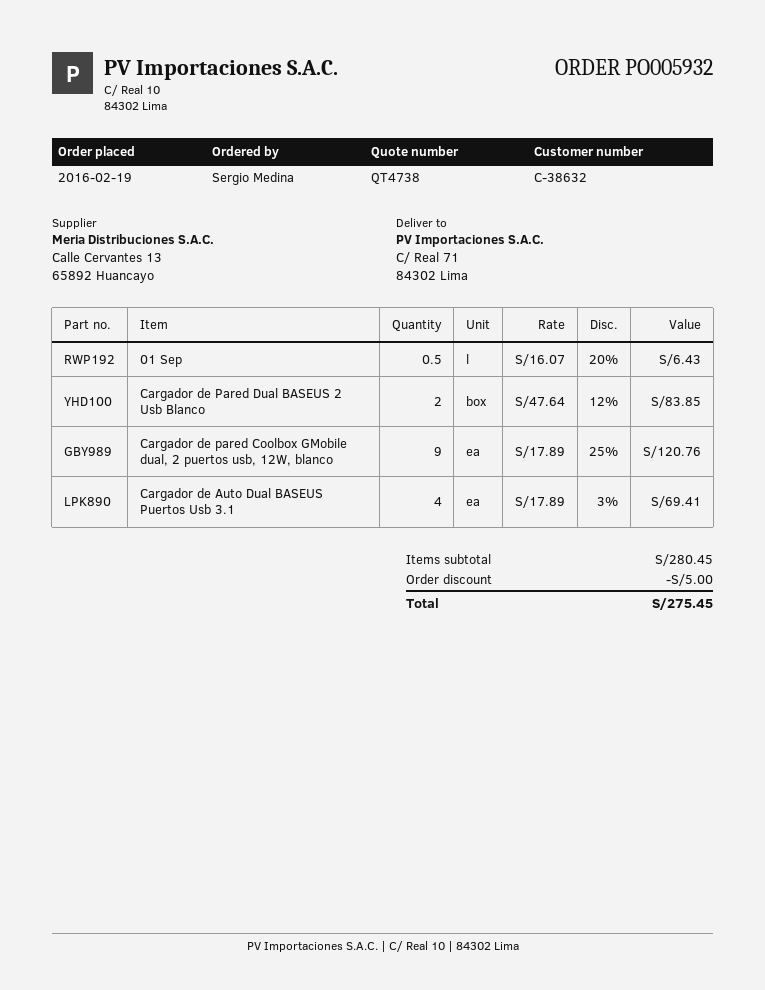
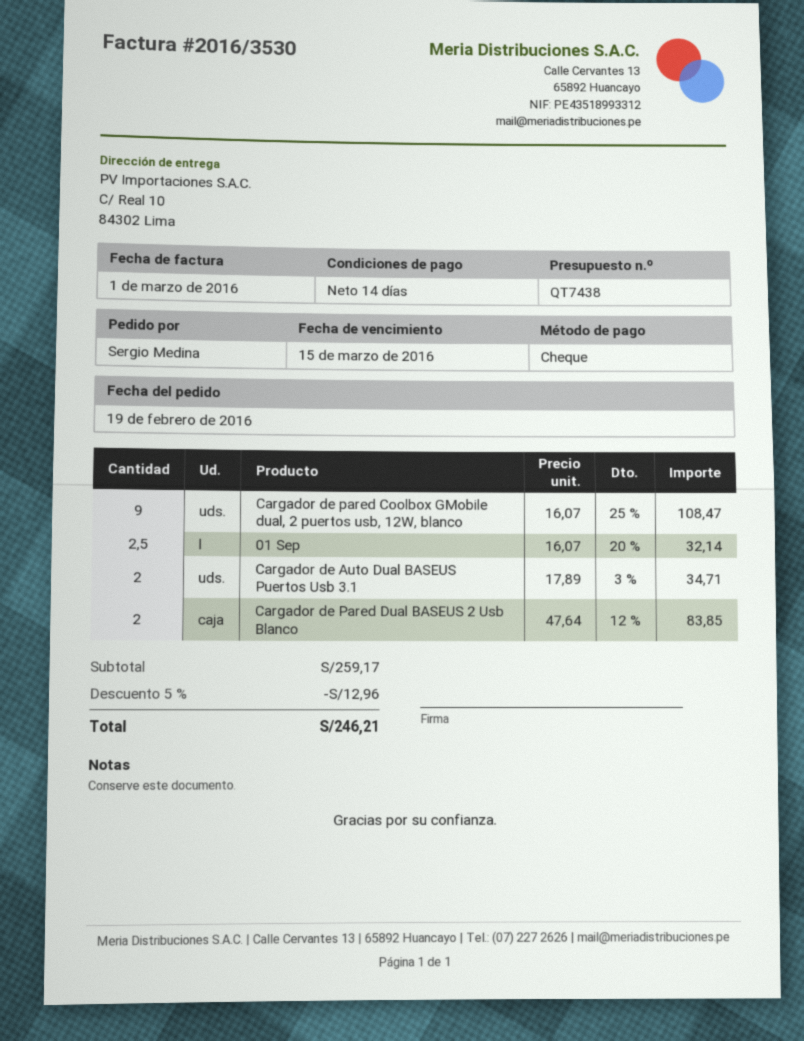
quote number: QT4738 -> QT7438
ship to: C/ Real 71, 84302 Lima -> C/ Real 10, 84302 Lima
01 Sep: 0.5 x 16.07 - 20% = 6.43 -> 2.5 x 16.07 - 20% = 32.14
Cargador de pared Coolbox GMobile dual, 2 puertos usb, 12W, blanco: 9 x 17.89 - 25% = 120.76 -> 9 x 16.07 - 25% = 108.47
Cargador de Auto Dual BASEUS Puertos Usb 3.1: 4 x 17.89 - 3% = 69.41 -> 2 x 17.89 - 3% = 34.71
subtotal: 280.45 -> 259.17
discount: 5.00 -> 12.96
total: 275.45 -> 246.21

